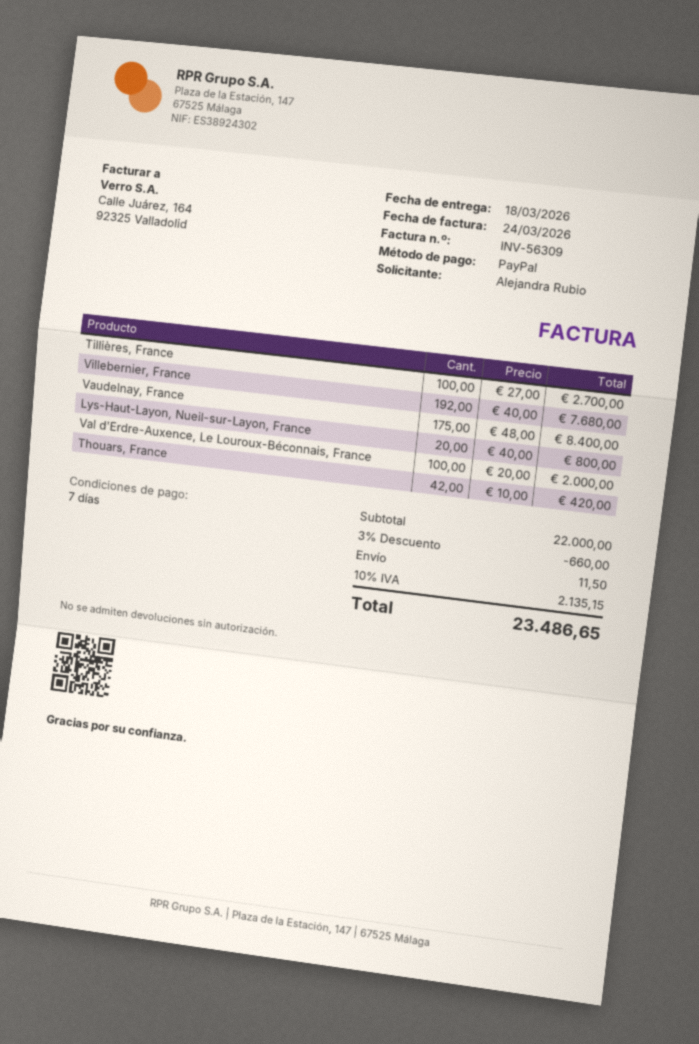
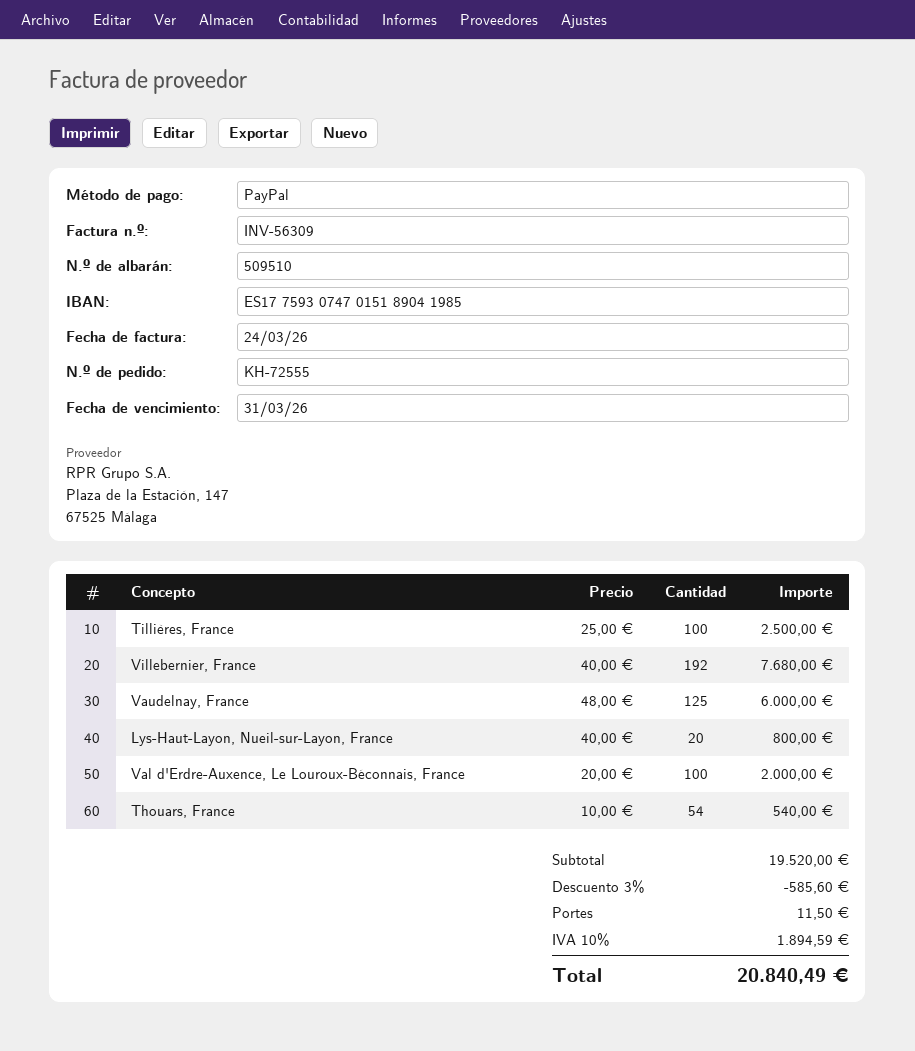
Tillières, France: 100 x 27.00 = 2700.00 -> 100 x 25.00 = 2500.00
Vaudelnay, France: 175 x 48.00 = 8400.00 -> 125 x 48.00 = 6000.00
Thouars, France: 42 x 10.00 = 420.00 -> 54 x 10.00 = 540.00
subtotal: 22000.00 -> 19520.00
discount: 3% = 660.00 -> 3% = 585.60
tax: 10% = 2135.15 -> 10% = 1894.59
total: 23486.65 -> 20840.49

